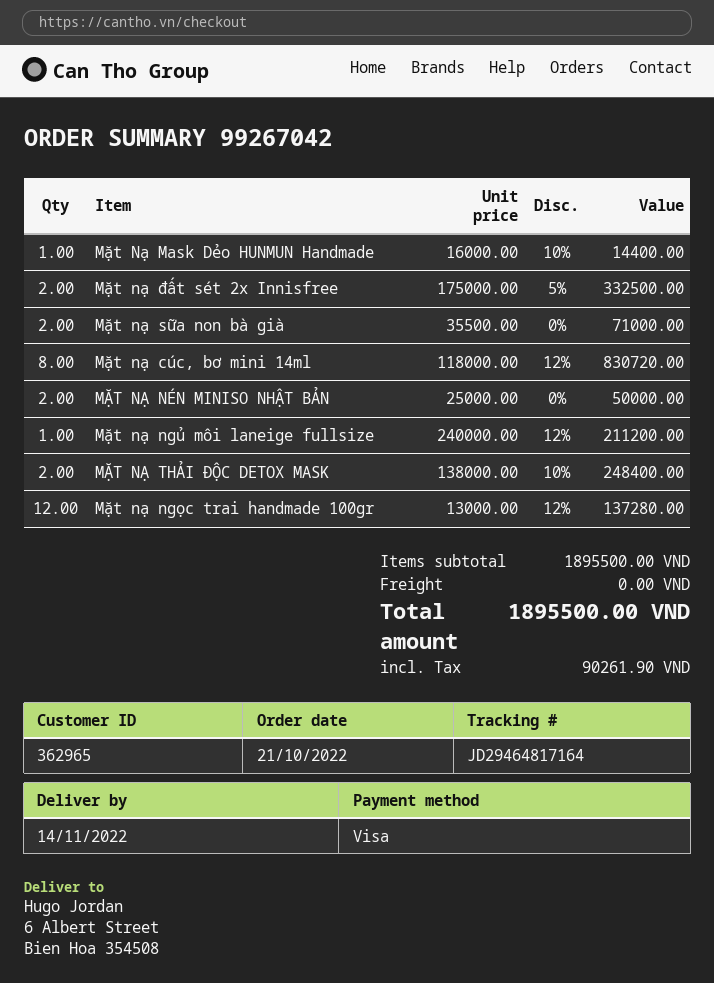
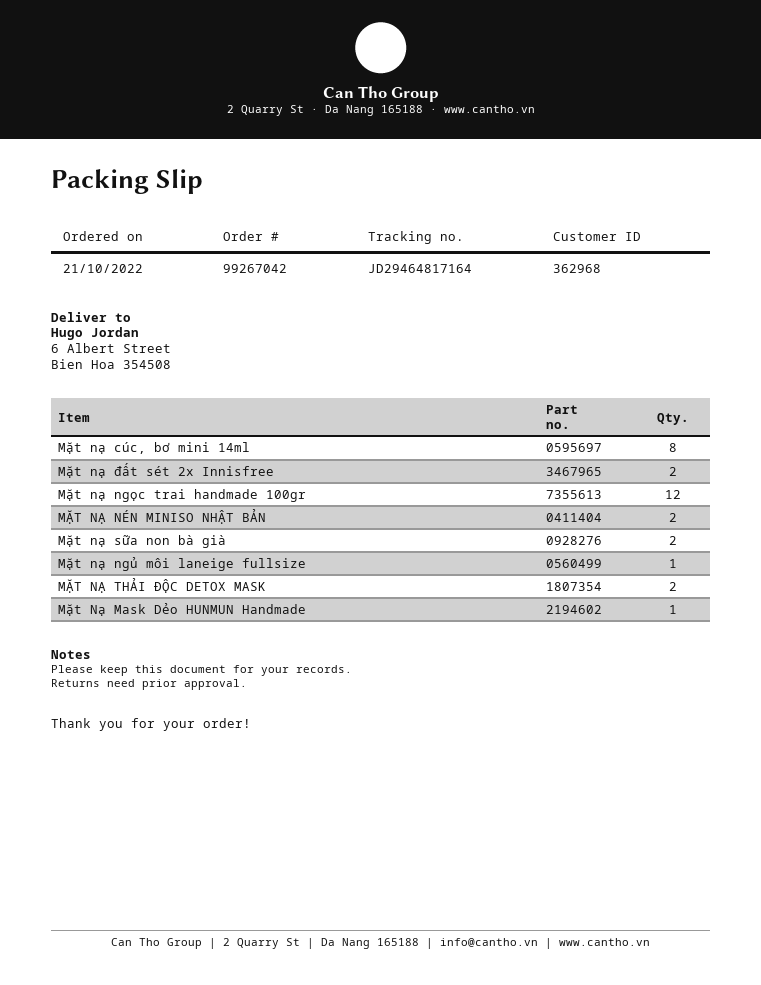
customer number: 362965 -> 362968

